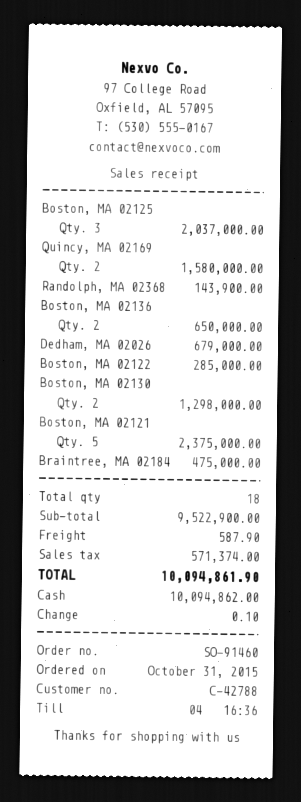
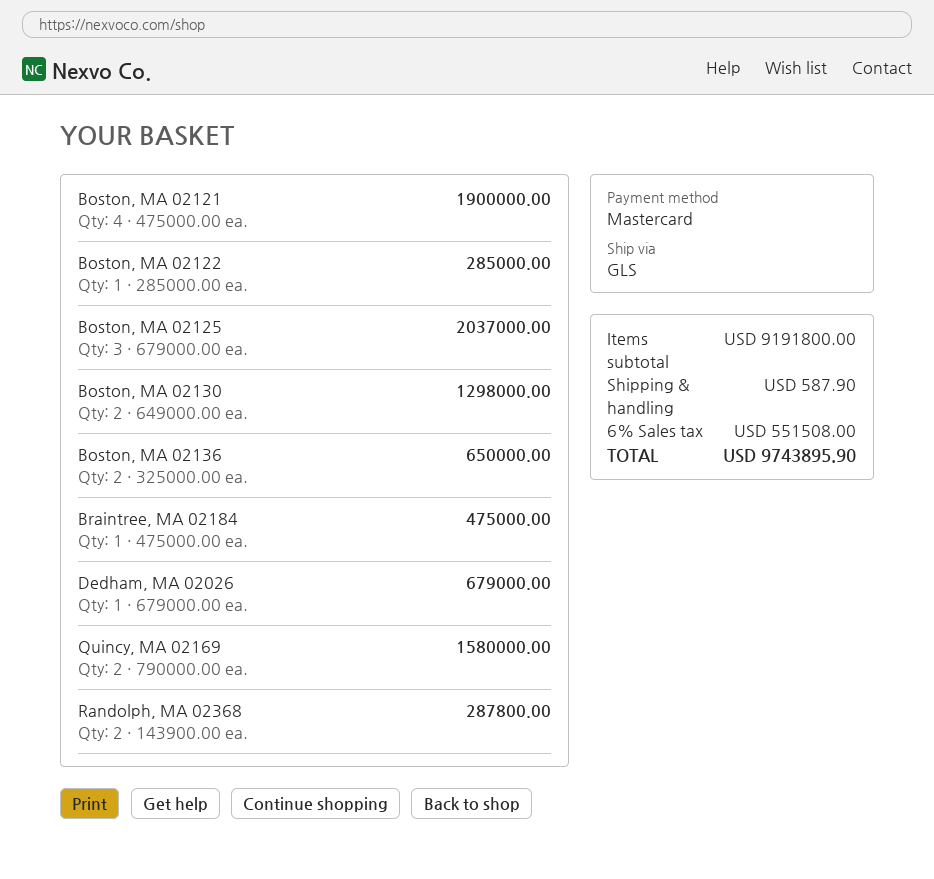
payment method: cash -> Mastercard
Randolph, MA 02368: 1 for 143900.00 -> 2 for 287800.00
Boston, MA 02121: 5 for 2375000.00 -> 4 for 1900000.00
subtotal: 9522900.00 -> 9191800.00
tax: 571374.00 -> 551508.00
total: 10094861.90 -> 9743895.90

